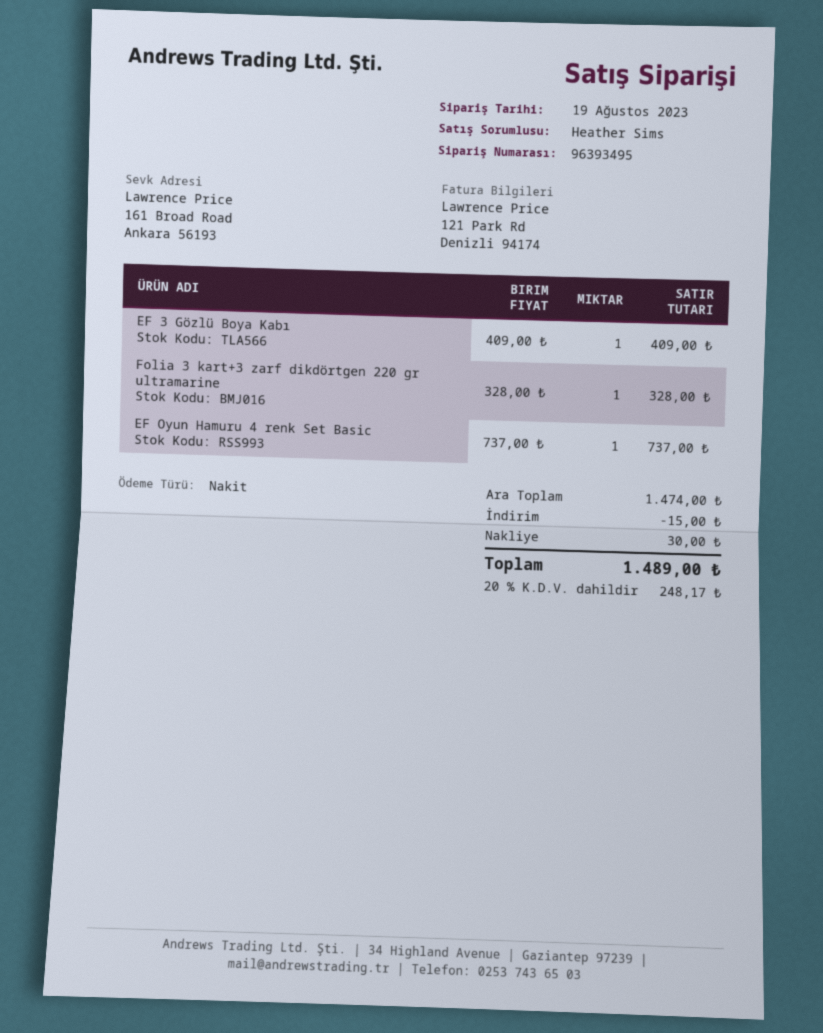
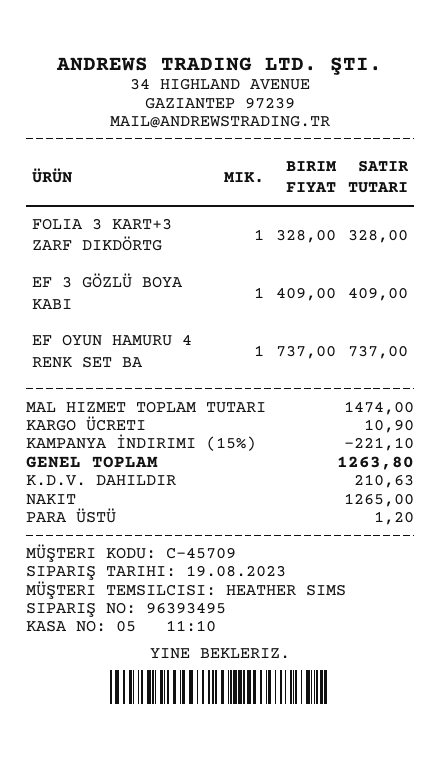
discount: 15.00 -> 221.10
shipping: 30.00 -> 10.90
tax: 248.17 -> 210.63
total: 1489.00 -> 1263.80

